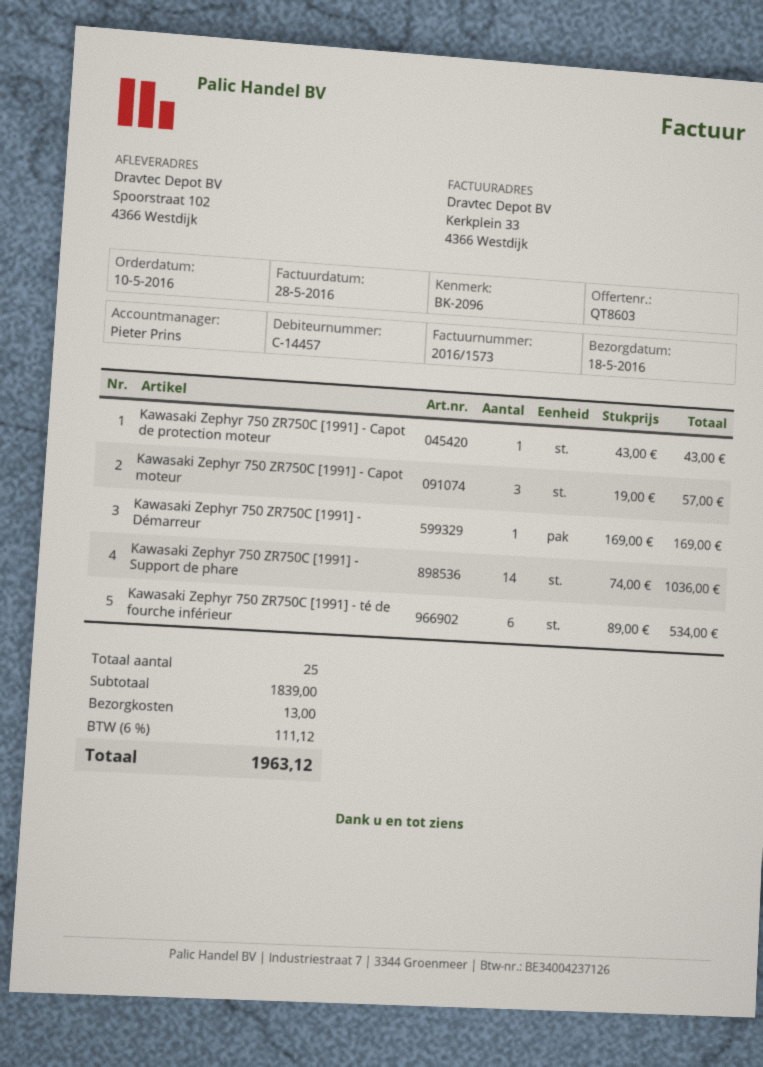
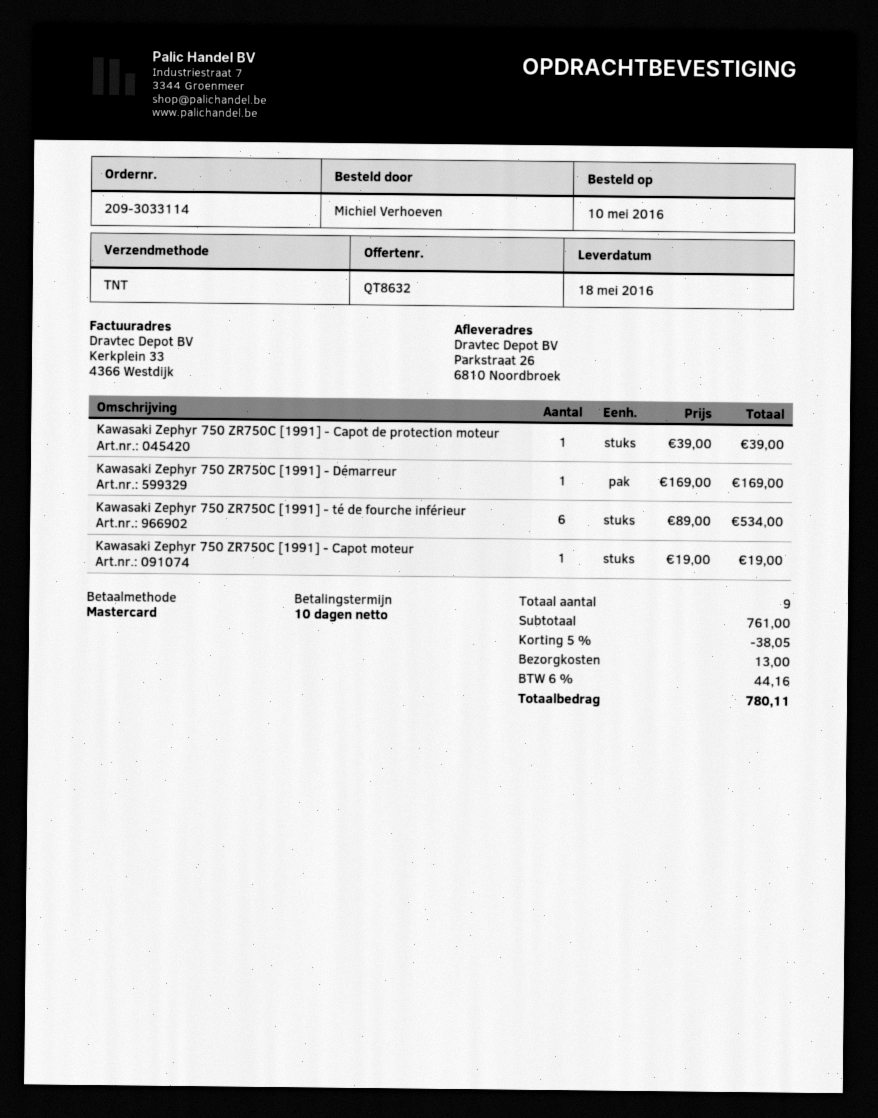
quote number: QT8603 -> QT8632
ship to: Spoorstraat 102, 4366 Westdijk -> Parkstraat 26, 6810 Noordbroek
Kawasaki Zephyr 750 ZR750C [1991] - Capot de protection moteur: 1 x 43.00 = 43.00 -> 1 x 39.00 = 39.00
Kawasaki Zephyr 750 ZR750C [1991] - Capot moteur: 3 x 19.00 = 57.00 -> 1 x 19.00 = 19.00
Kawasaki Zephyr 750 ZR750C [1991] - Support de phare: 14 x 74.00 = 1036.00 -> none
total quantity: 25 -> 9
subtotal: 1839.00 -> 761.00
discount: none -> 5% = 38.05
tax: 6% = 111.12 -> 6% = 44.16
total: 1963.12 -> 780.11

